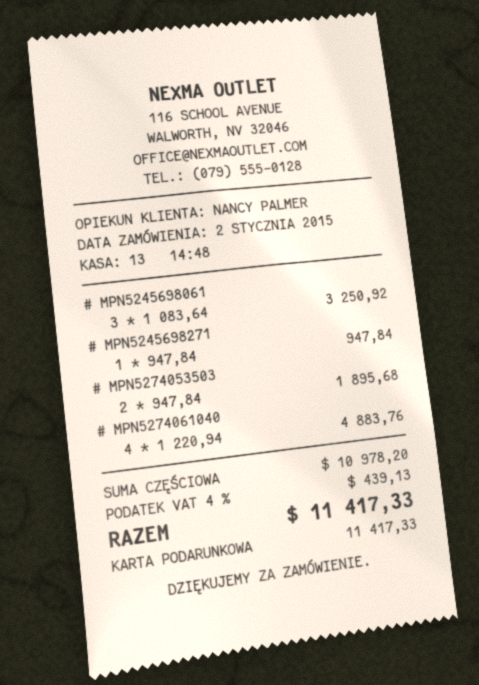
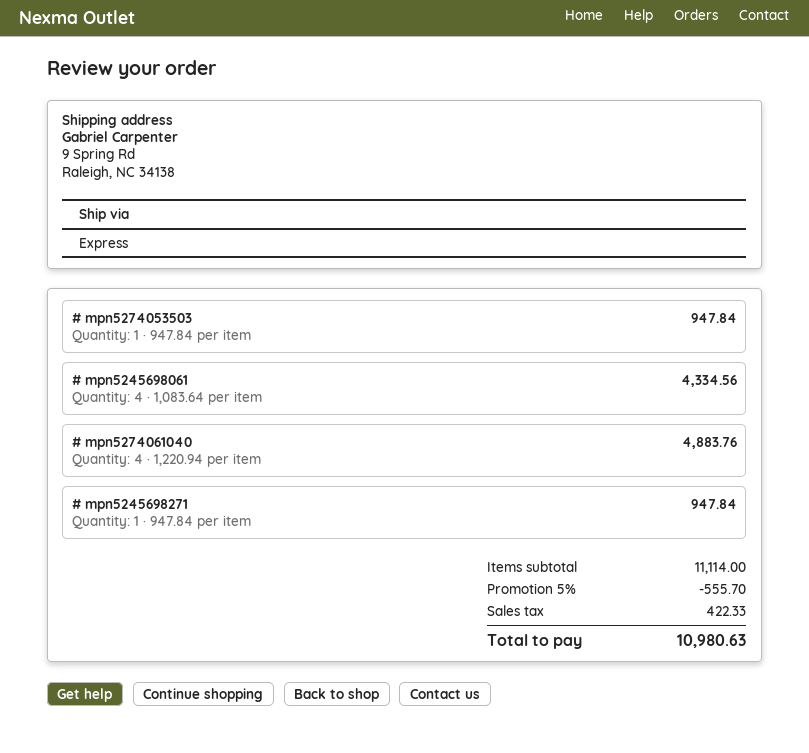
# MPN5245698061: 3 x 1083.64 = 3250.92 -> 4 x 1083.64 = 4334.56
# MPN5274053503: 2 x 947.84 = 1895.68 -> 1 x 947.84 = 947.84
subtotal: 10978.20 -> 11114.00
discount: none -> 5% = 555.70
tax: 439.13 -> 422.33
total: 11417.33 -> 10980.63

